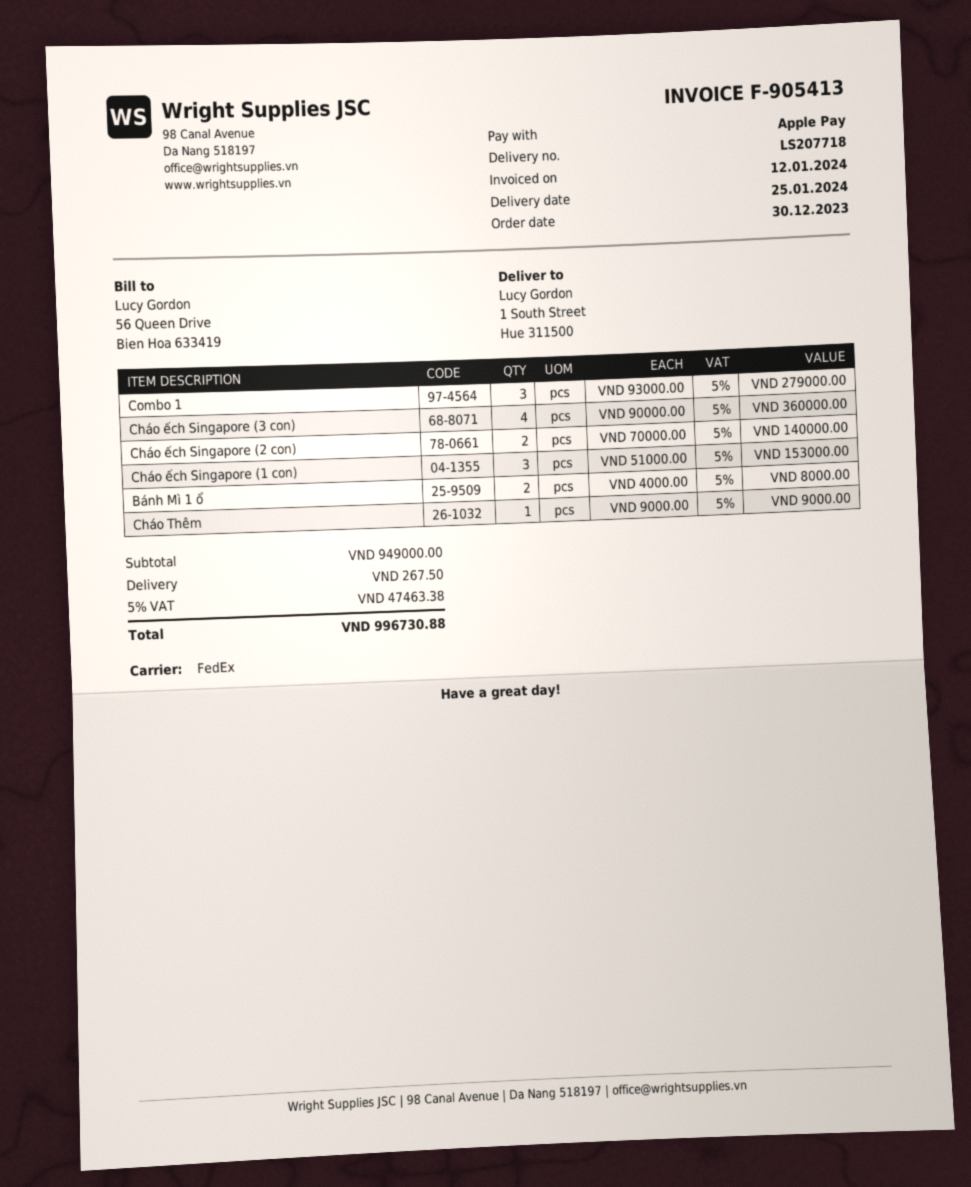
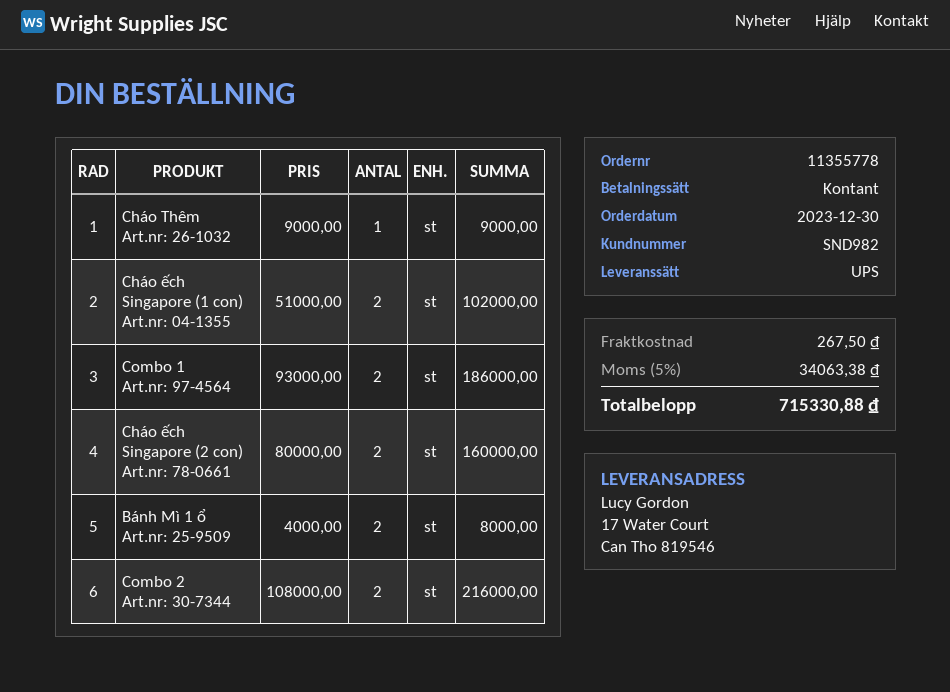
payment method: Apple Pay -> cash
shipping method: FedEx -> UPS
ship to: 1 South Street, Hue 311500 -> 17 Water Court, Can Tho 819546
Combo 1: 3 x 93000.00 = 279000.00 -> 2 x 93000.00 = 186000.00
Cháo ếch Singapore (3 con): 4 x 90000.00 = 360000.00 -> none
Cháo ếch Singapore (2 con): 2 x 70000.00 = 140000.00 -> 2 x 80000.00 = 160000.00
Cháo ếch Singapore (1 con): 3 x 51000.00 = 153000.00 -> 2 x 51000.00 = 102000.00
Combo 2: none -> 2 x 108000.00 = 216000.00
tax: 5% = 47463.38 -> 5% = 34063.38
total: 996730.88 -> 715330.88

